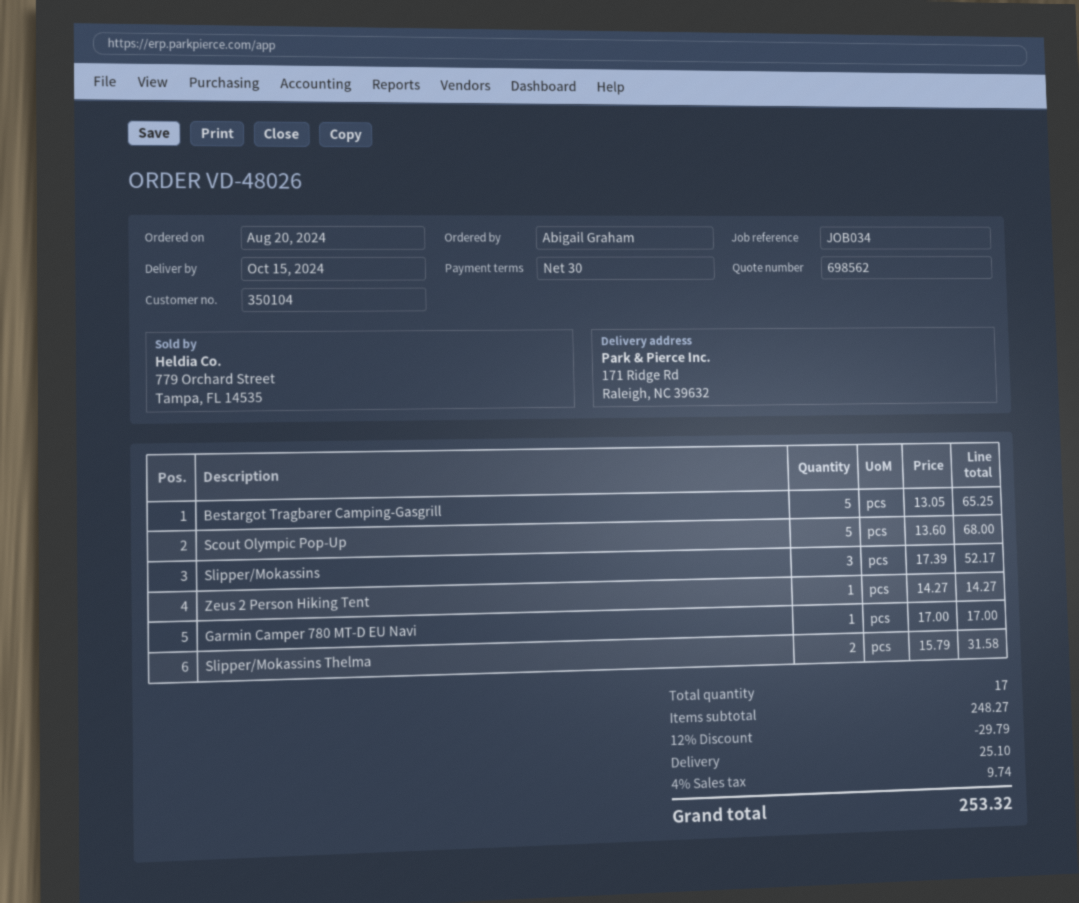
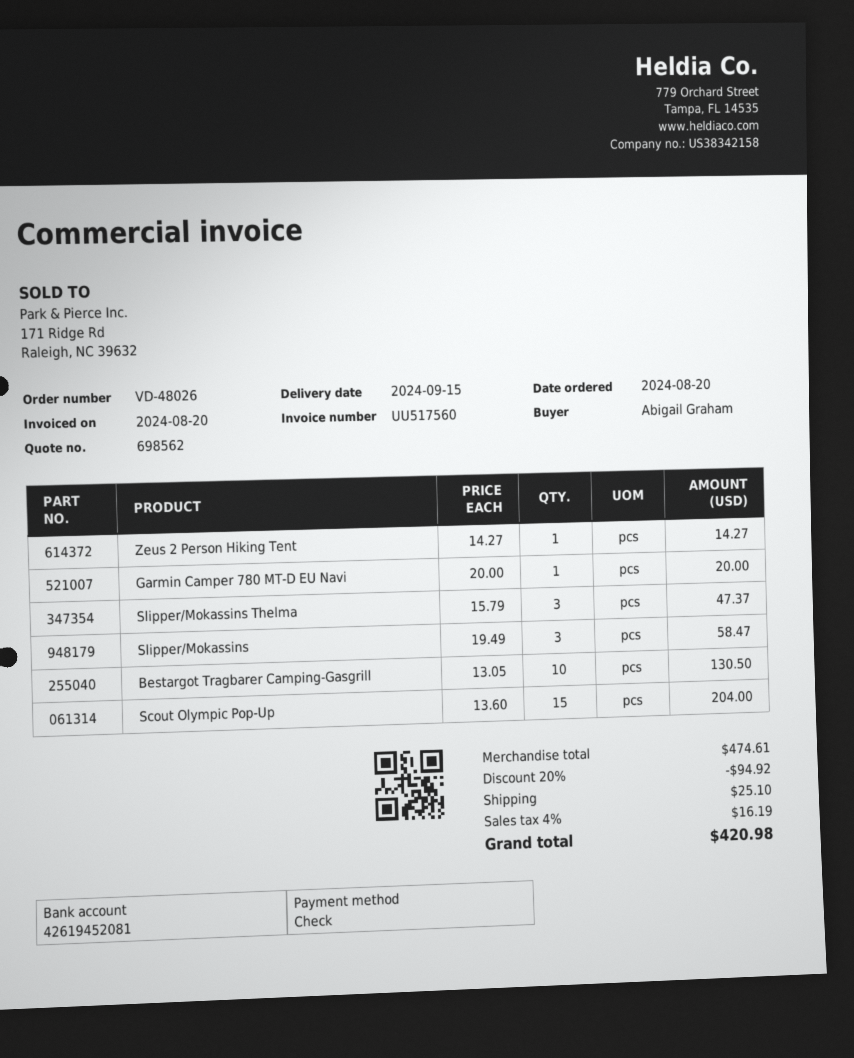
delivery date: 2024-10-15 -> 2024-09-15
Bestargot Tragbarer Camping-Gasgrill: 5 x 13.05 = 65.25 -> 10 x 13.05 = 130.50
Scout Olympic Pop-Up: 5 x 13.60 = 68.00 -> 15 x 13.60 = 204.00
Slipper/Mokassins: 3 x 17.39 = 52.17 -> 3 x 19.49 = 58.47
Garmin Camper 780 MT-D EU Navi: 1 x 17.00 = 17.00 -> 1 x 20.00 = 20.00
Slipper/Mokassins Thelma: 2 x 15.79 = 31.58 -> 3 x 15.79 = 47.37
subtotal: 248.27 -> 474.61
discount: 12% = 29.79 -> 20% = 94.92
tax: 4% = 9.74 -> 4% = 16.19
total: 253.32 -> 420.98

